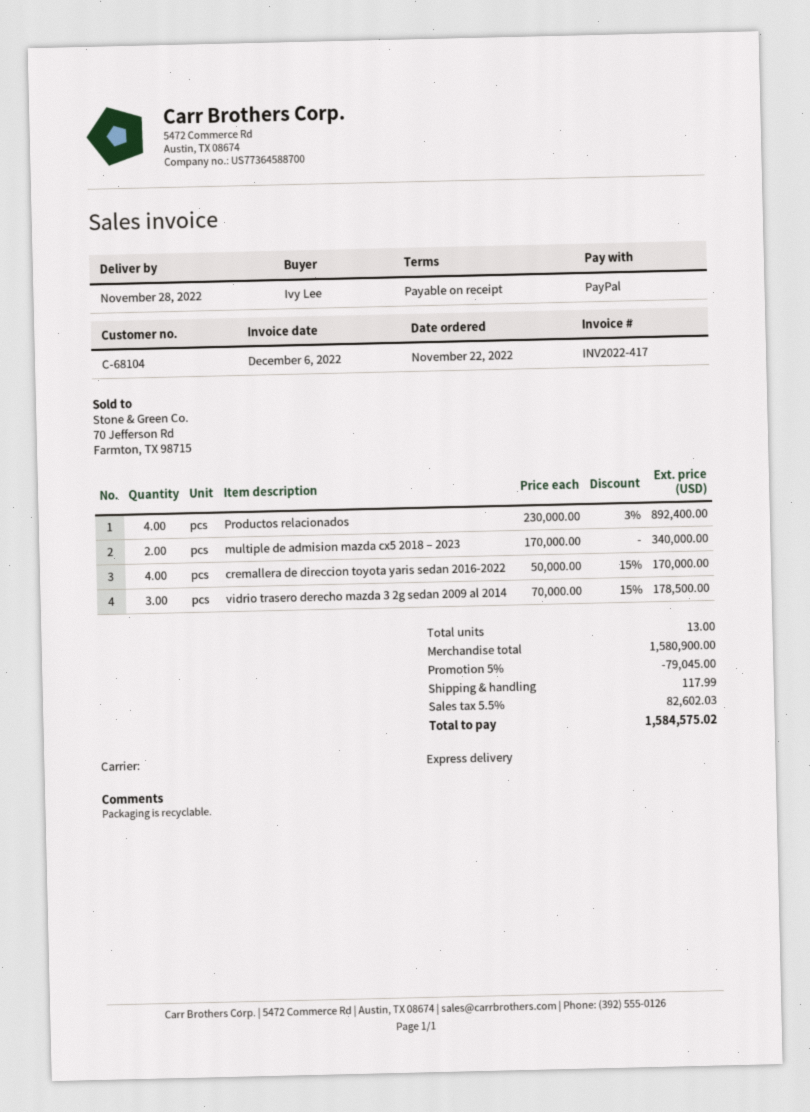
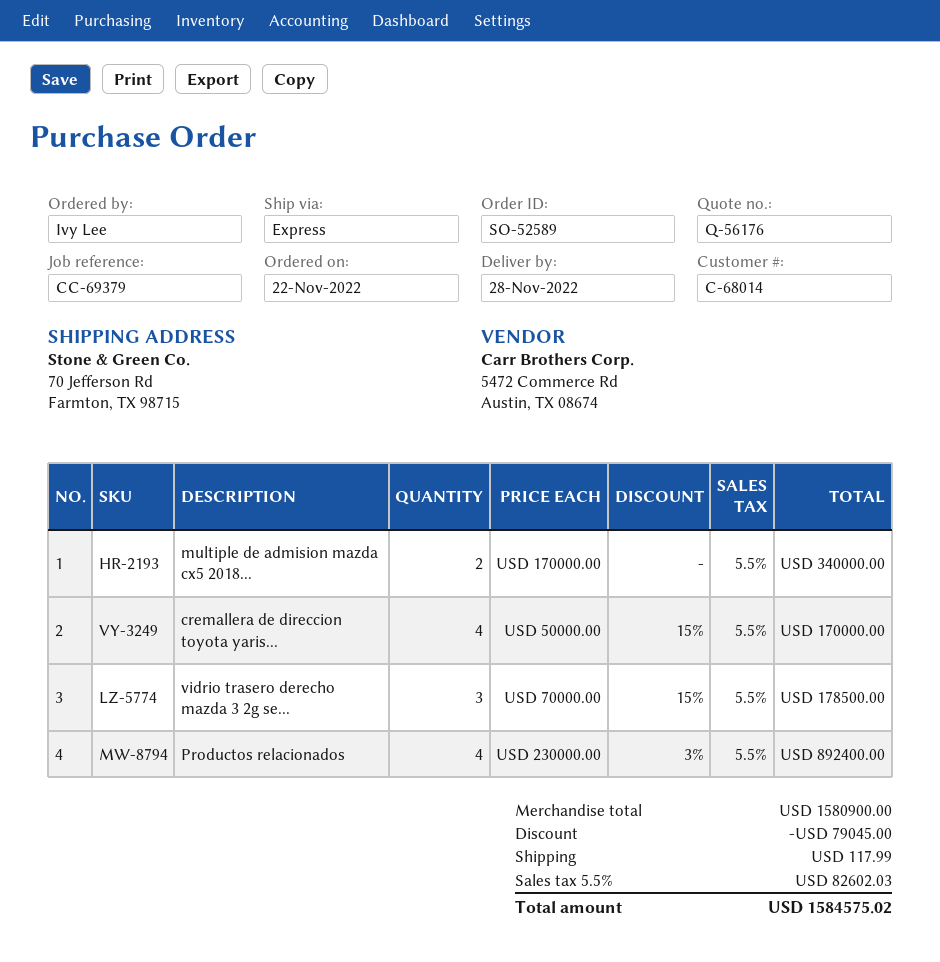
customer number: C-68104 -> C-68014

